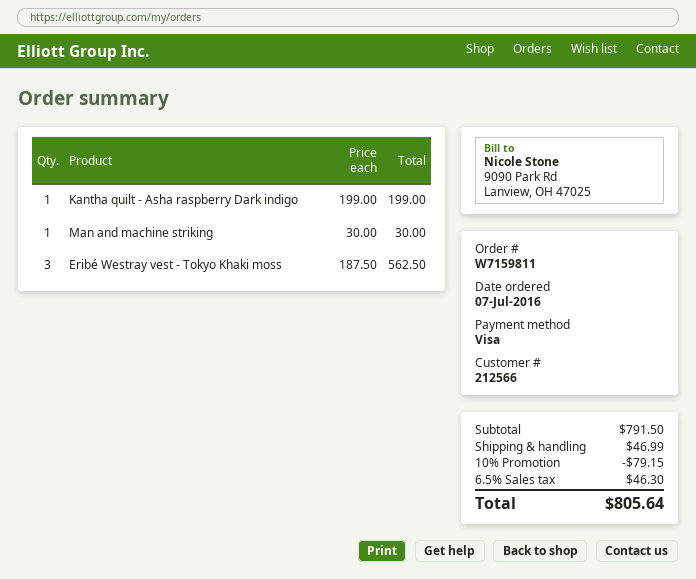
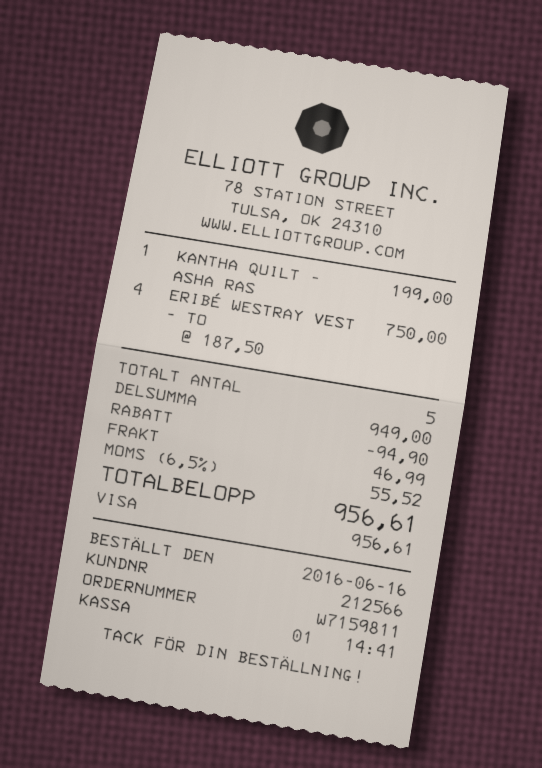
order date: 2016-07-07 -> 2016-06-16
Man and machine striking: 1 x 30.00 = 30.00 -> none
Eribé Westray vest - Tokyo Khaki moss: 3 x 187.50 = 562.50 -> 4 x 187.50 = 750.00
subtotal: 791.50 -> 949.00
discount: 79.15 -> 94.90
tax: 6.5% = 46.30 -> 6.5% = 55.52
total: 805.64 -> 956.61

